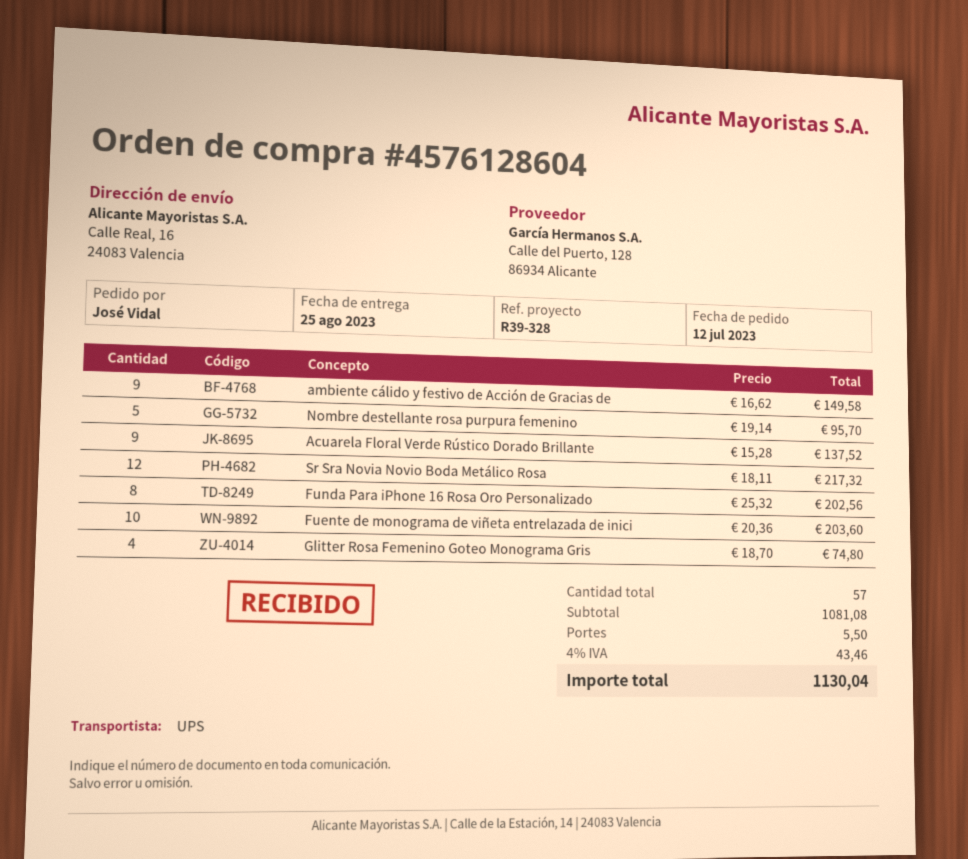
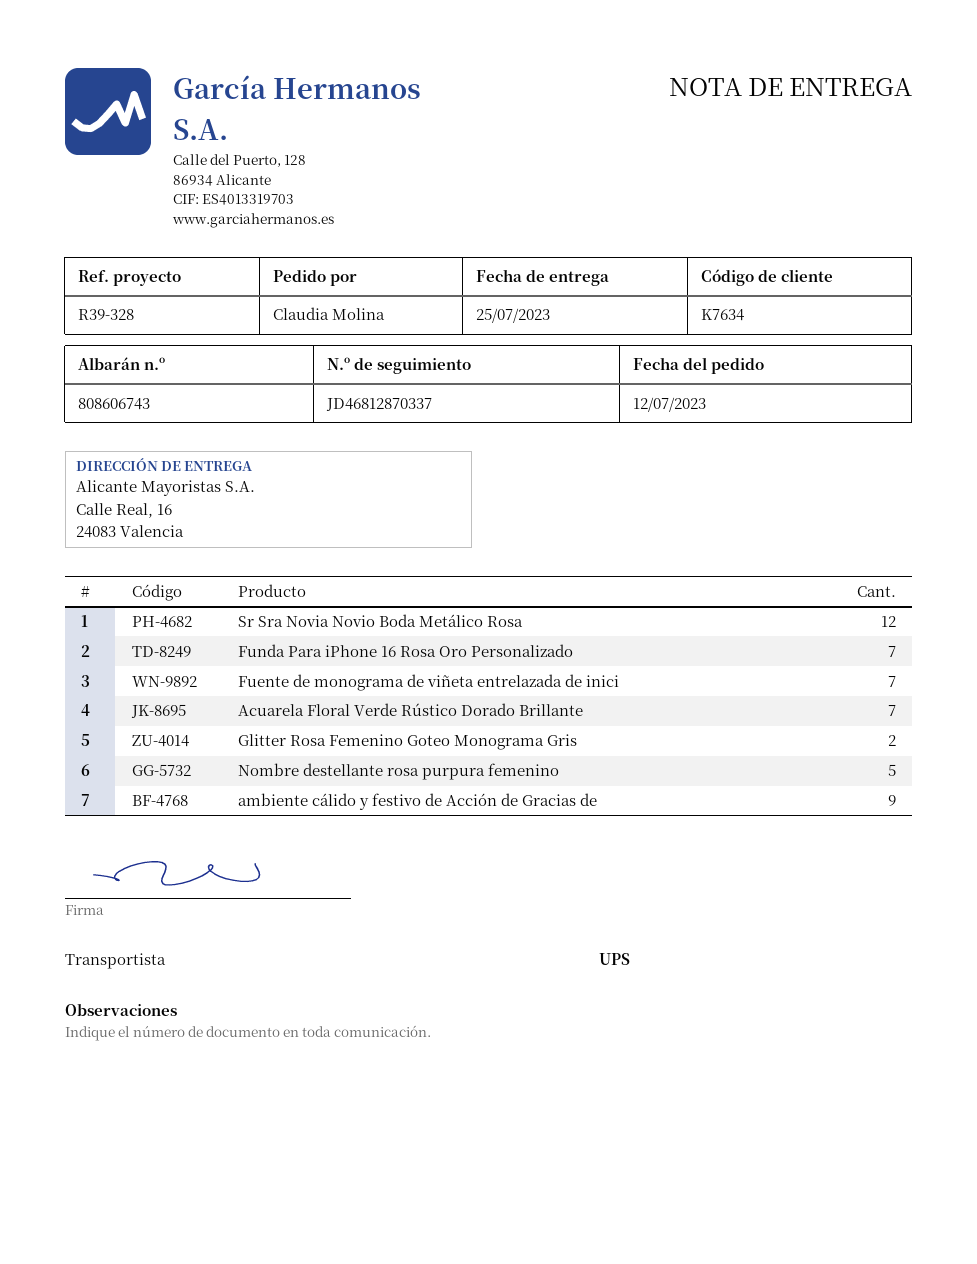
delivery date: 2023-08-25 -> 2023-07-25
ordered by: José Vidal -> Claudia Molina
Acuarela Floral Verde Rústico Dorado Brillante: 9 -> 7
Funda Para iPhone 16 Rosa Oro Personalizado: 8 -> 7
Fuente de monograma de viñeta entrelazada de inici: 10 -> 7
Glitter Rosa Femenino Goteo Monograma Gris: 4 -> 2

